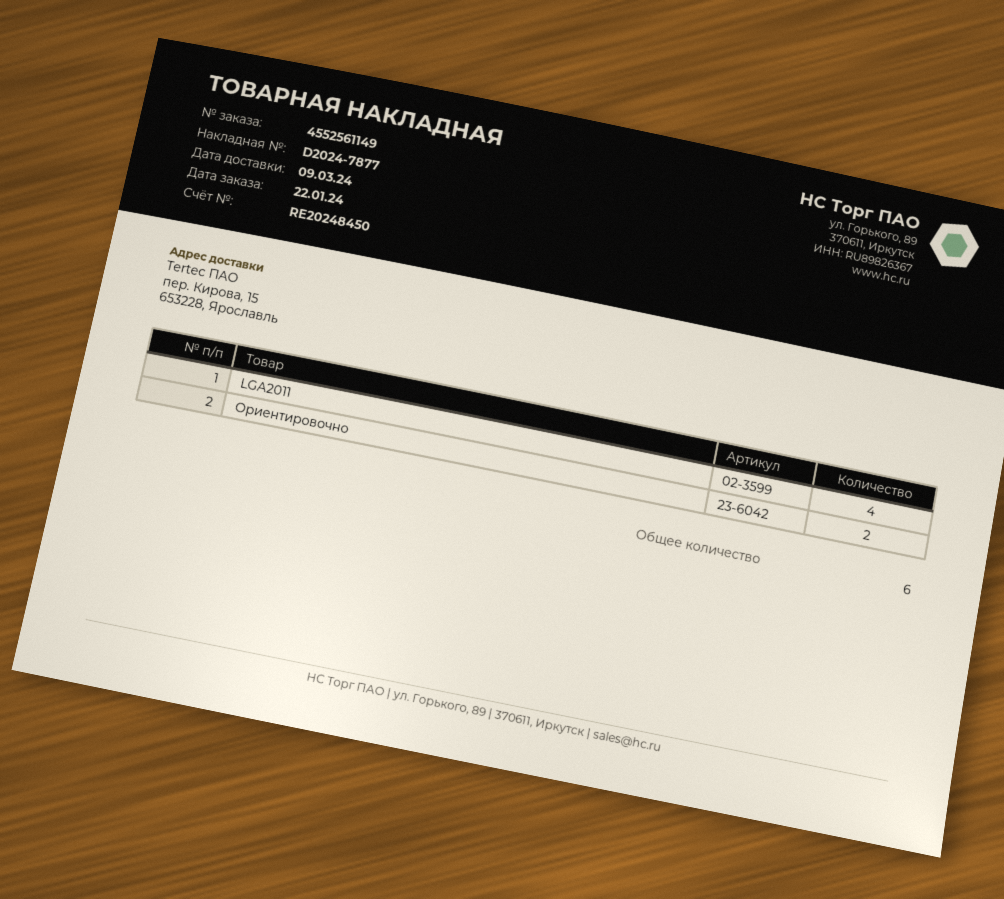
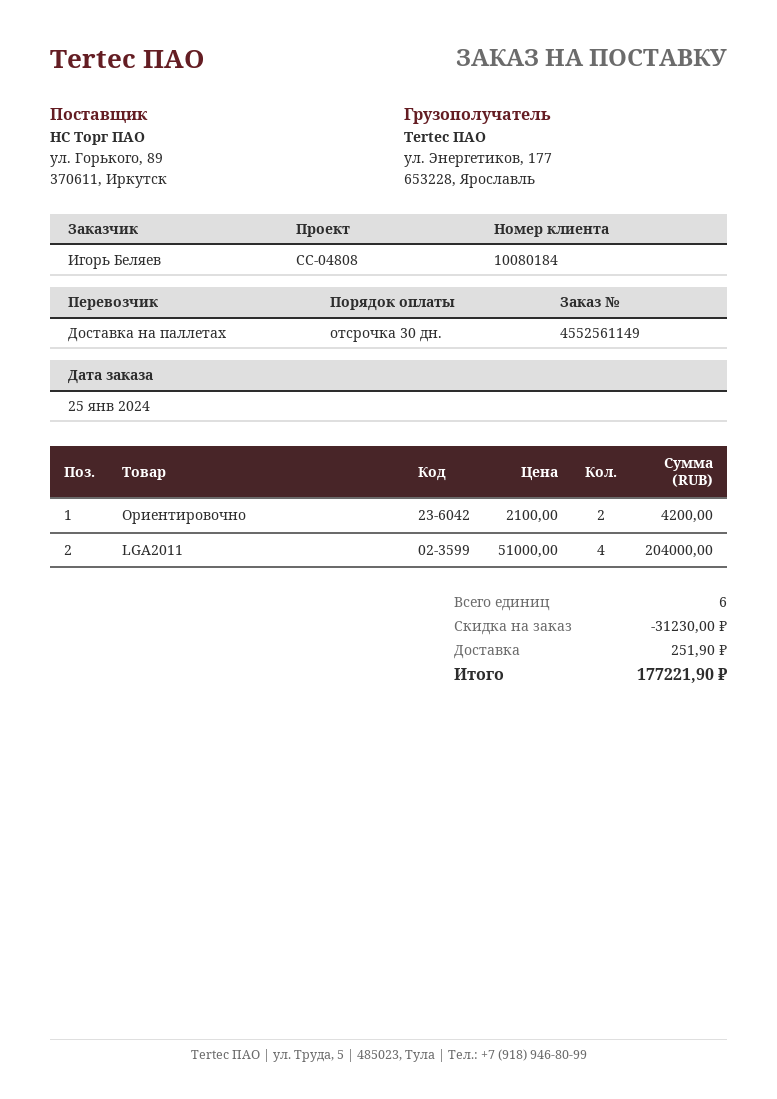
order date: 2024-01-22 -> 2024-01-25
ship to: пер. Кирова, 15, 653228, Ярославль -> ул. Энергетиков, 177, 653228, Ярославль

